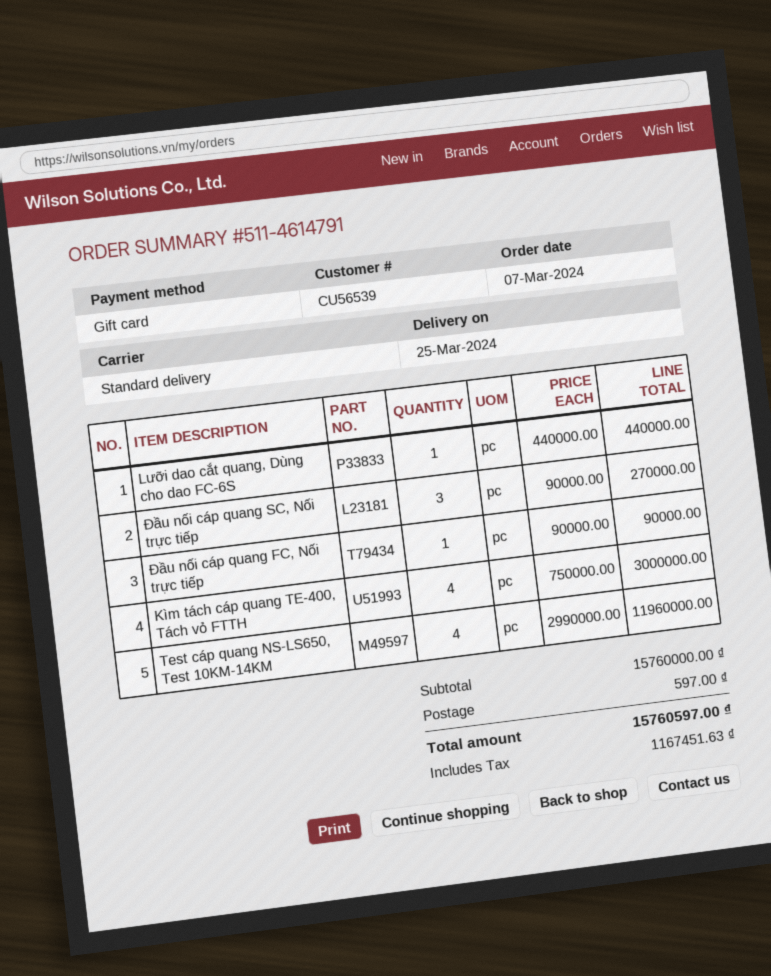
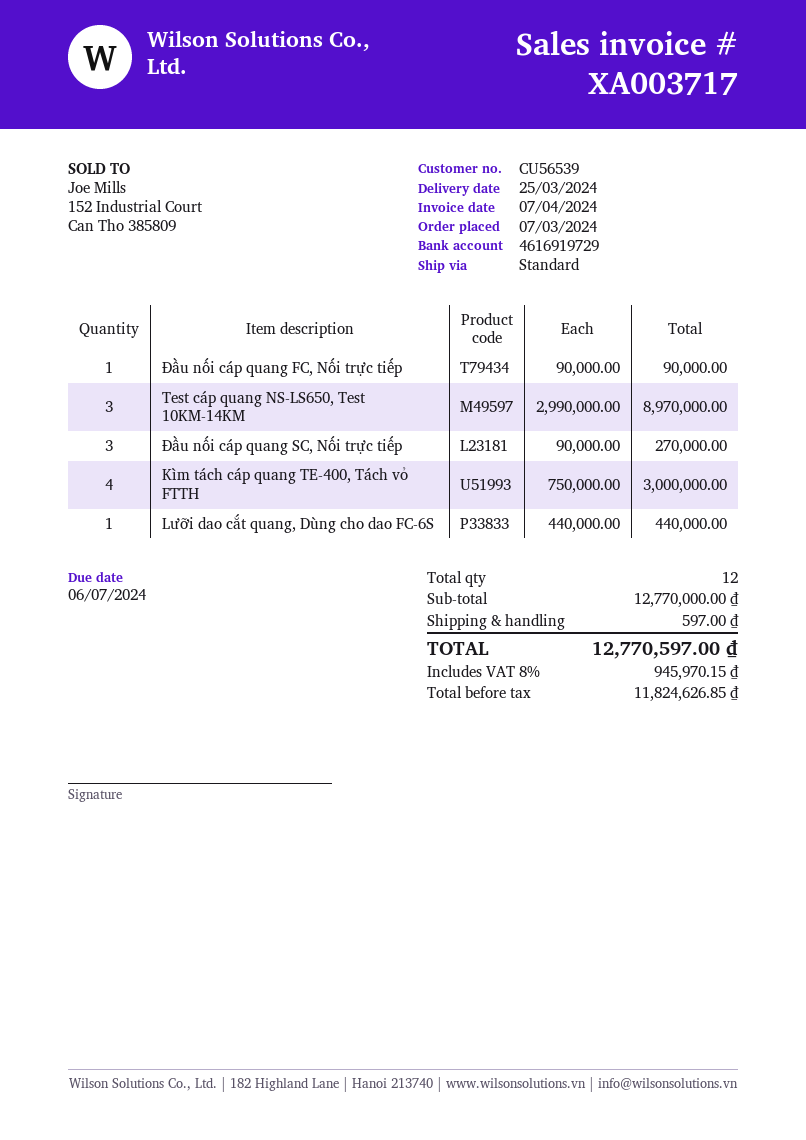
Test cáp quang NS-LS650, Test 10KM-14KM: 4 x 2990000.00 = 11960000.00 -> 3 x 2990000.00 = 8970000.00
subtotal: 15760000.00 -> 12770000.00
tax: 1167451.63 -> 945970.15
total: 15760597.00 -> 12770597.00

